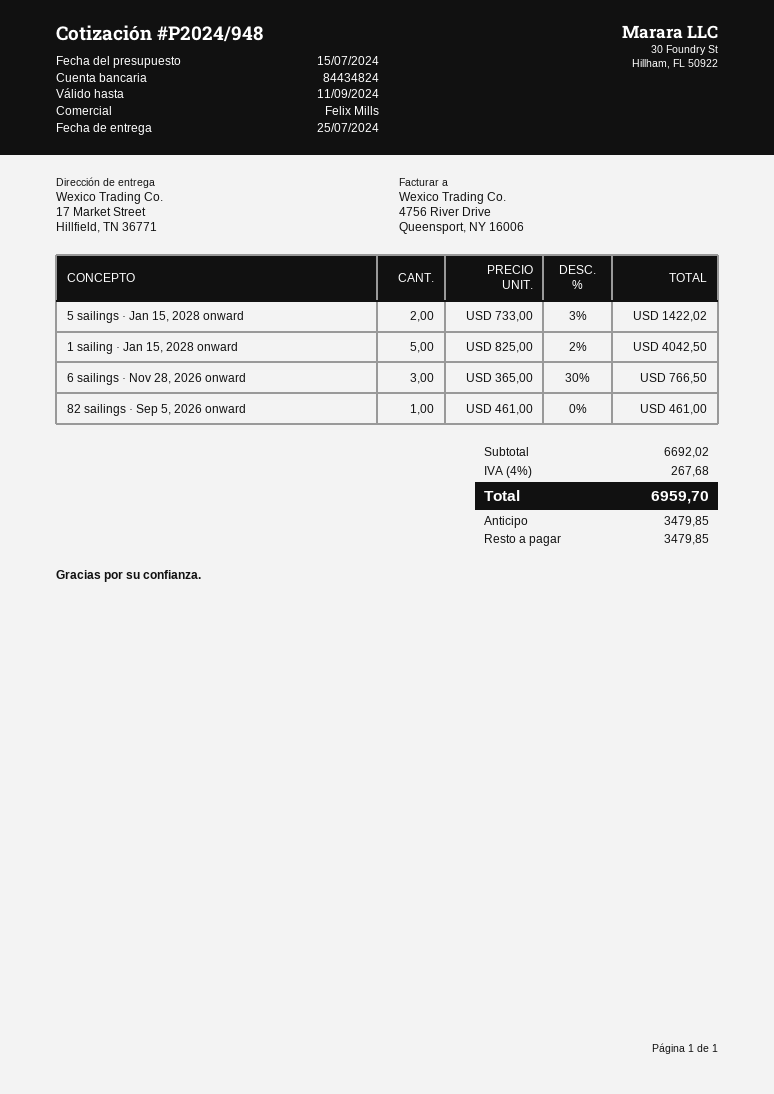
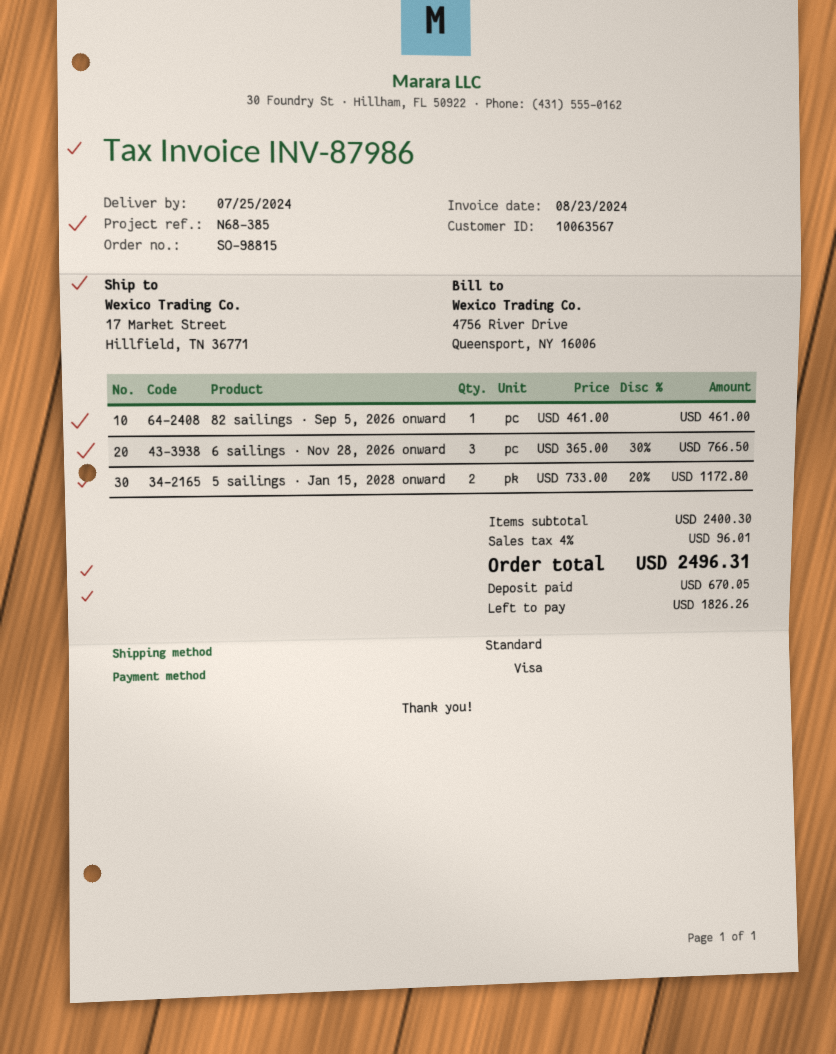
5 sailings · Jan 15, 2028 onward: 2 x 733.00 - 3% = 1422.02 -> 2 x 733.00 - 20% = 1172.80
1 sailing · Jan 15, 2028 onward: 5 x 825.00 - 2% = 4042.50 -> none
subtotal: 6692.02 -> 2400.30
tax: 4% = 267.68 -> 4% = 96.01
total: 6959.70 -> 2496.31
deposit: 3479.85 -> 670.05
balance: 3479.85 -> 1826.26

